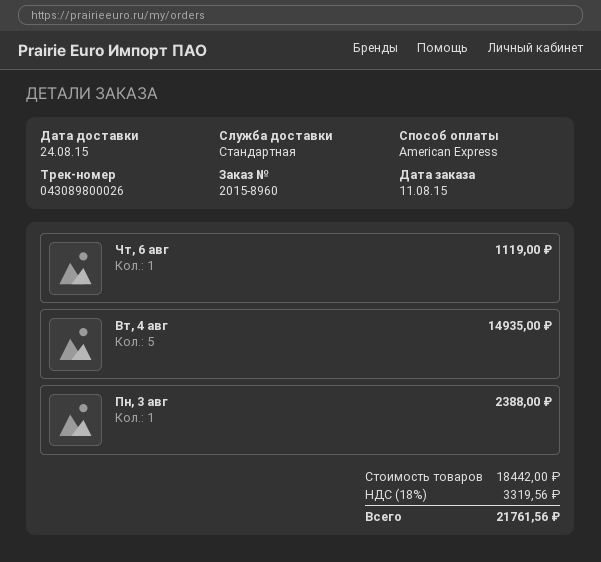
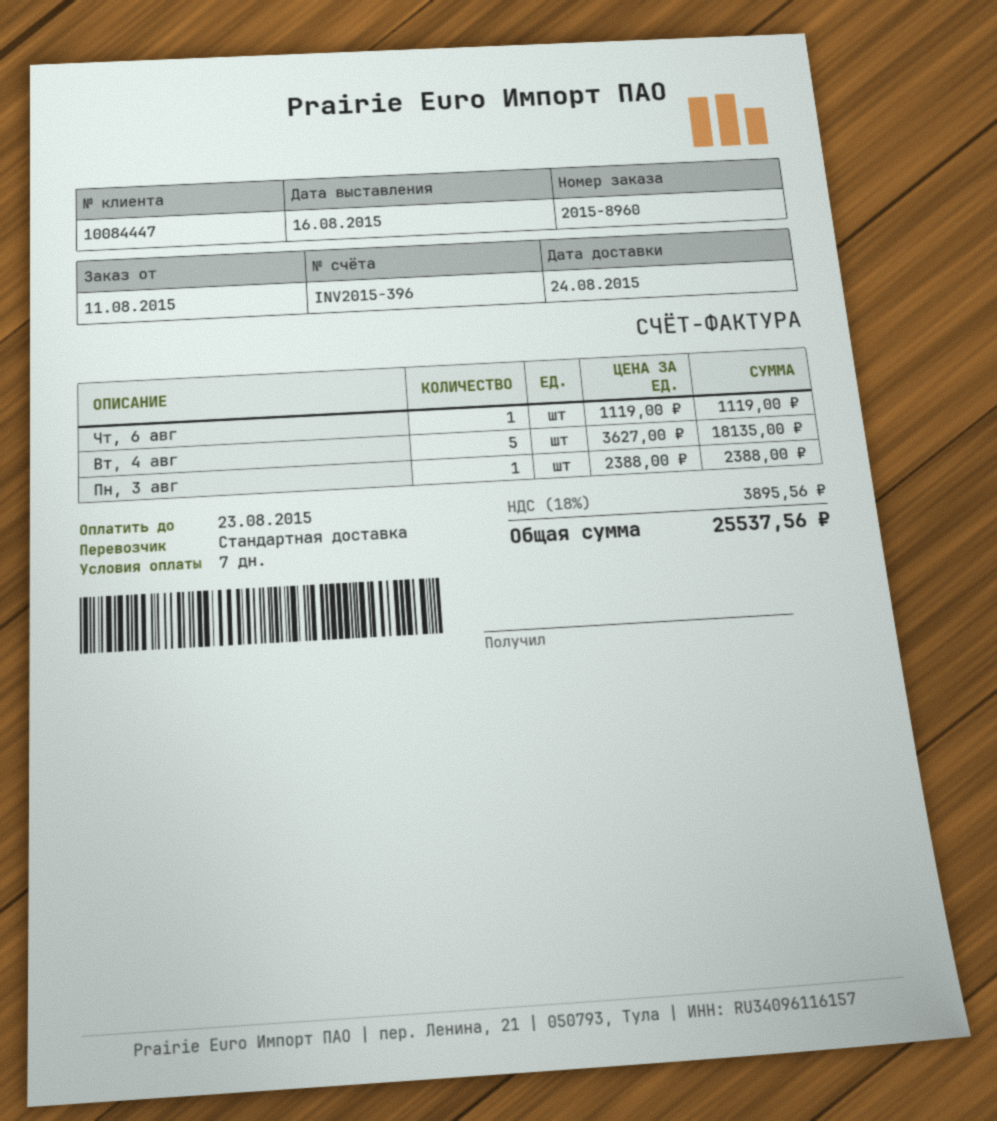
Вт, 4 авг: 5 for 14935.00 -> 5 for 18135.00
tax: 18% = 3319.56 -> 18% = 3895.56
total: 21761.56 -> 25537.56

